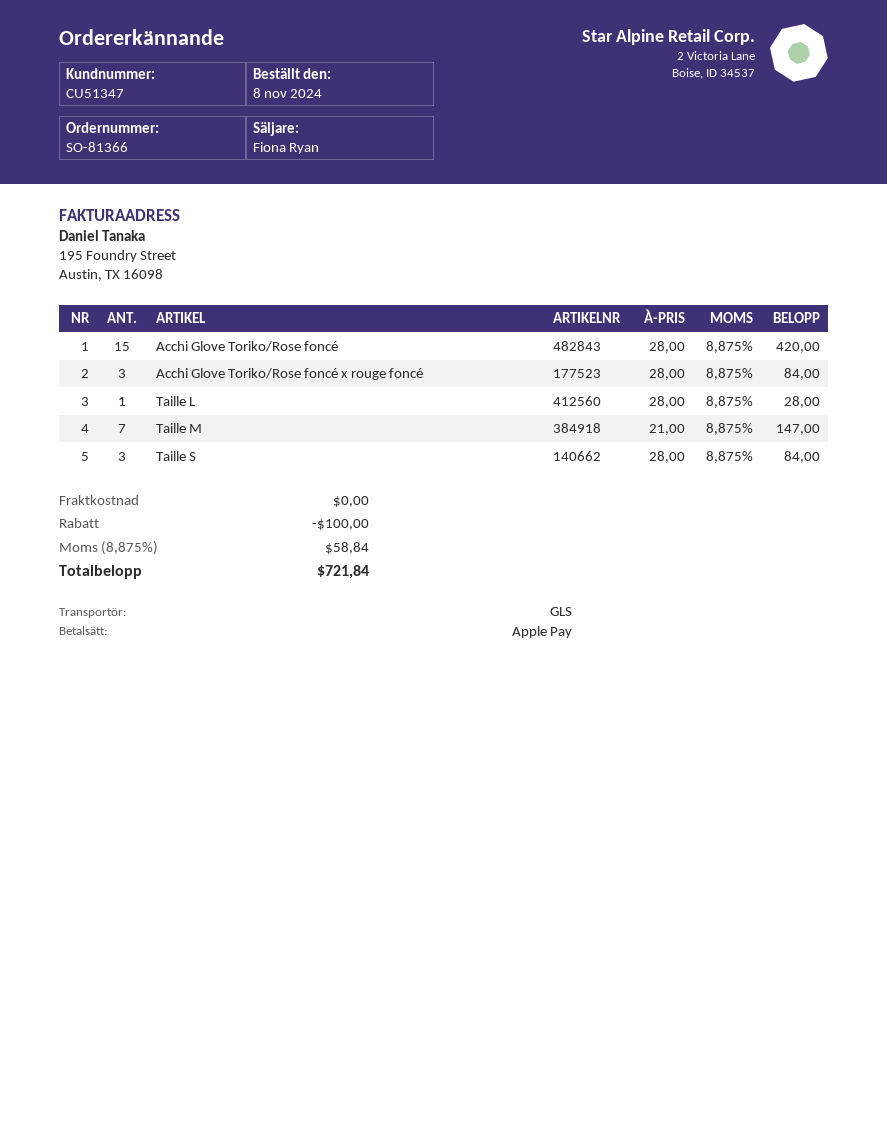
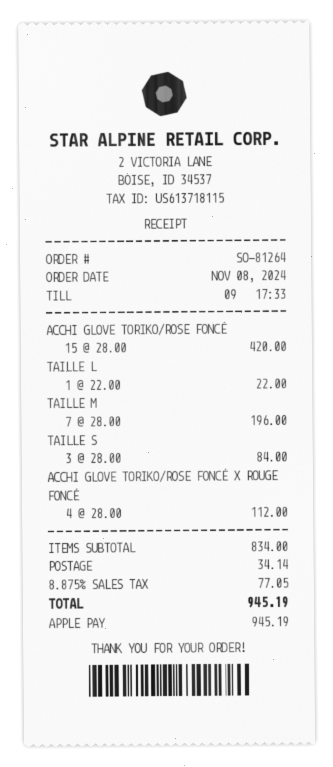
order number: SO-81366 -> SO-81264
Acchi Glove Toriko/Rose foncé x rouge foncé: 3 x 28.00 = 84.00 -> 4 x 28.00 = 112.00
Taille L: 1 x 28.00 = 28.00 -> 1 x 22.00 = 22.00
Taille M: 7 x 21.00 = 147.00 -> 7 x 28.00 = 196.00
discount: 100.00 -> none
shipping: 0.00 -> 34.14
tax: 8.875% = 58.84 -> 8.875% = 77.05
total: 721.84 -> 945.19

